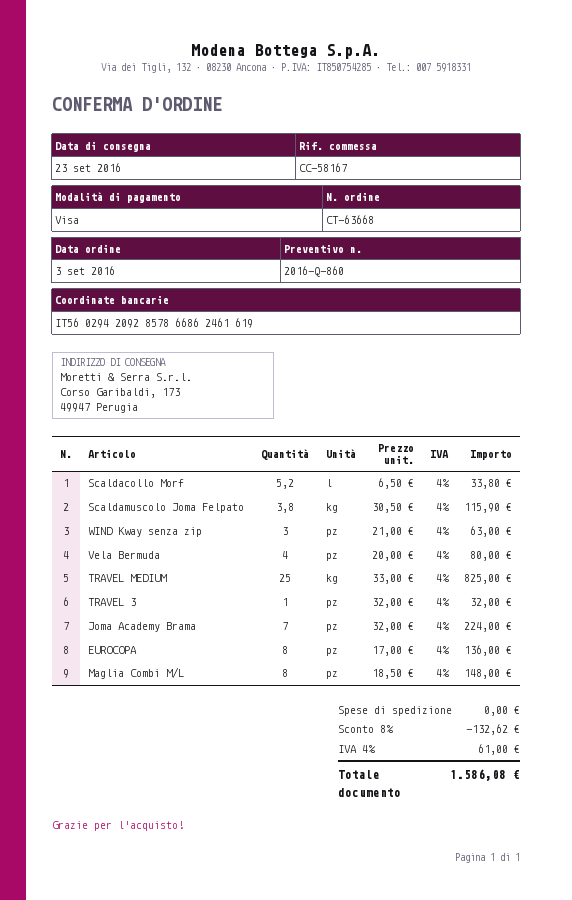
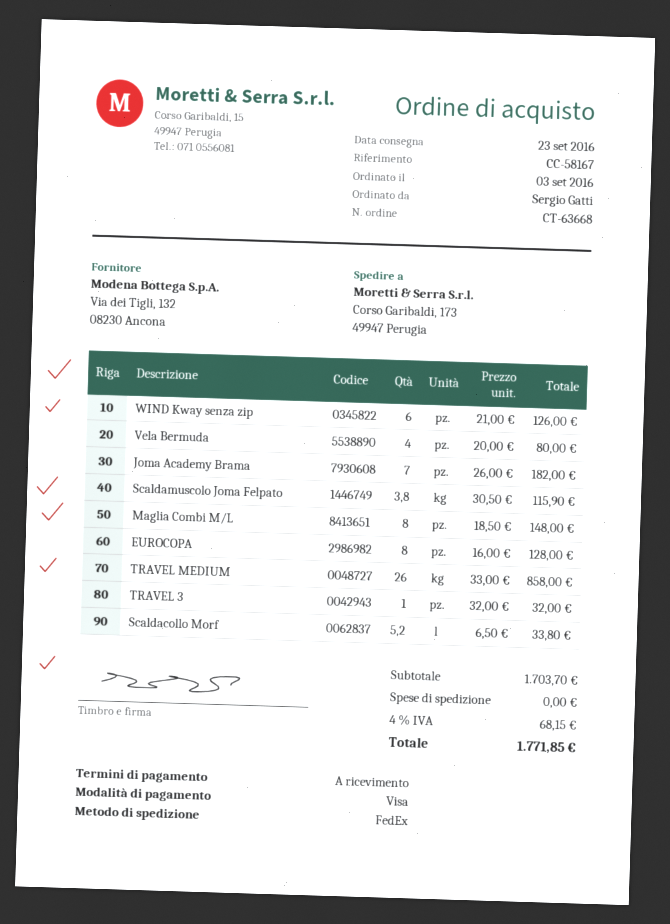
WIND Kway senza zip: 3 x 21.00 = 63.00 -> 6 x 21.00 = 126.00
TRAVEL MEDIUM: 25 x 33.00 = 825.00 -> 26 x 33.00 = 858.00
Joma Academy Brama: 7 x 32.00 = 224.00 -> 7 x 26.00 = 182.00
EUROCOPA: 8 x 17.00 = 136.00 -> 8 x 16.00 = 128.00
discount: 8% = 132.62 -> none
tax: 4% = 61.00 -> 4% = 68.15
total: 1586.08 -> 1771.85

